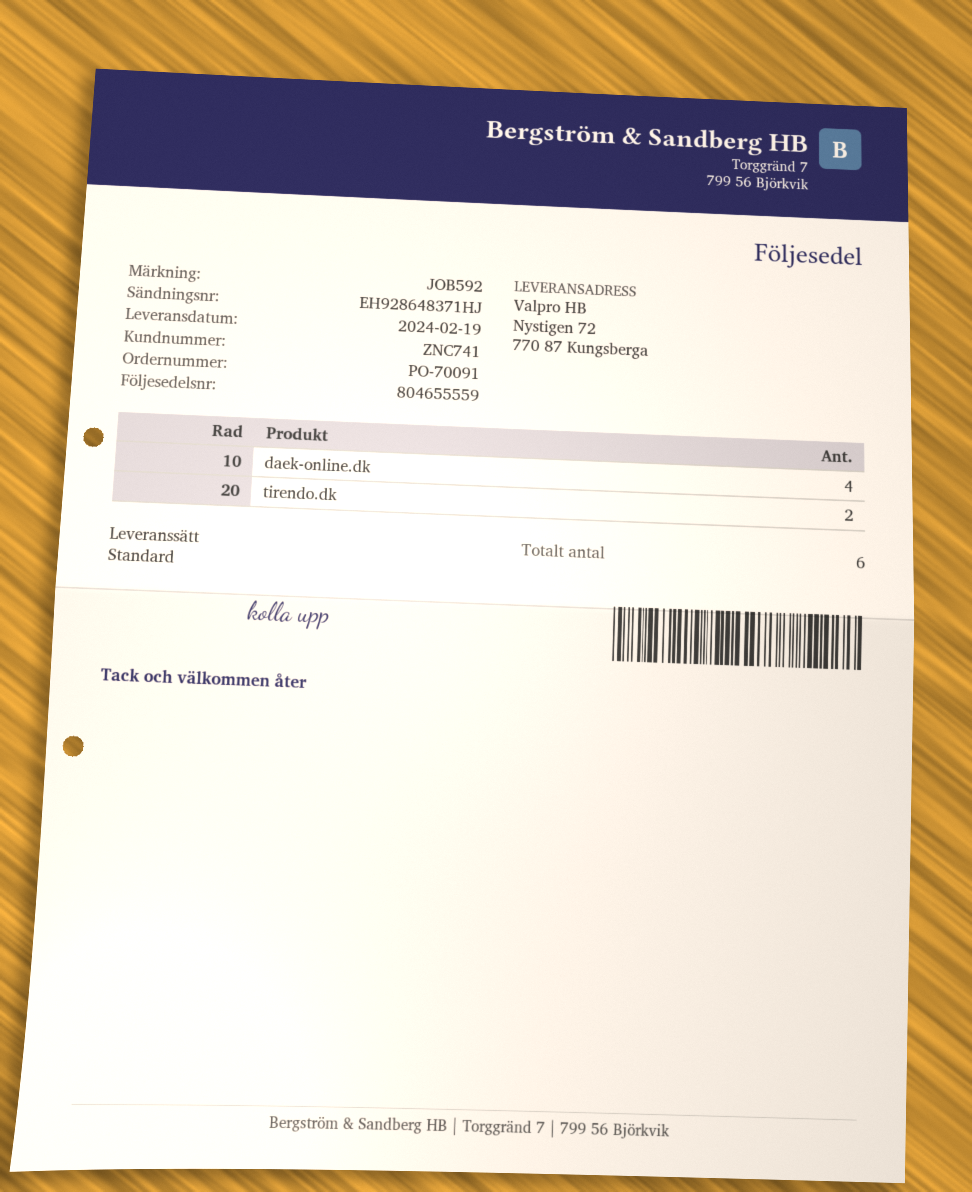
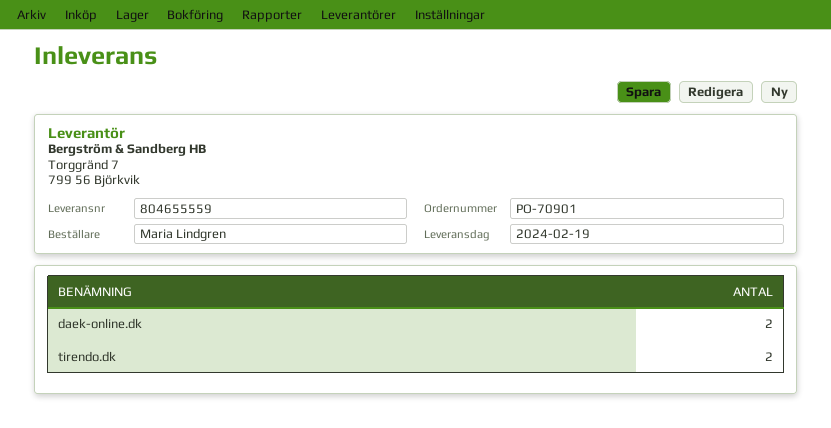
order number: PO-70091 -> PO-70901
daek-online.dk: 4 -> 2

